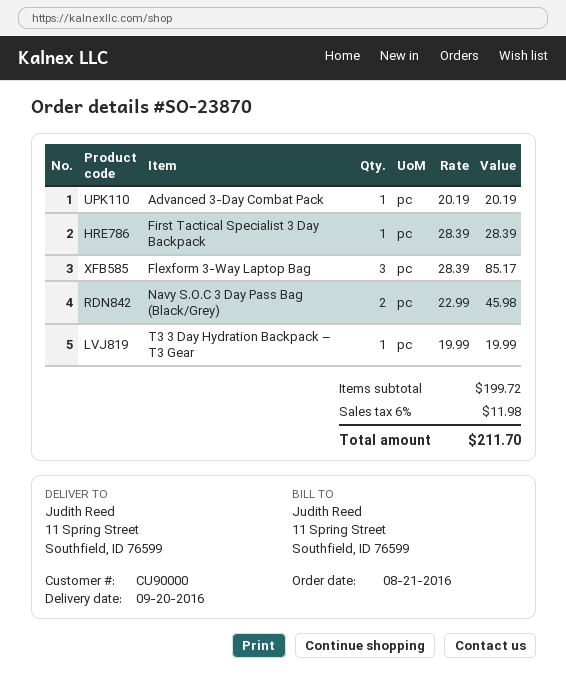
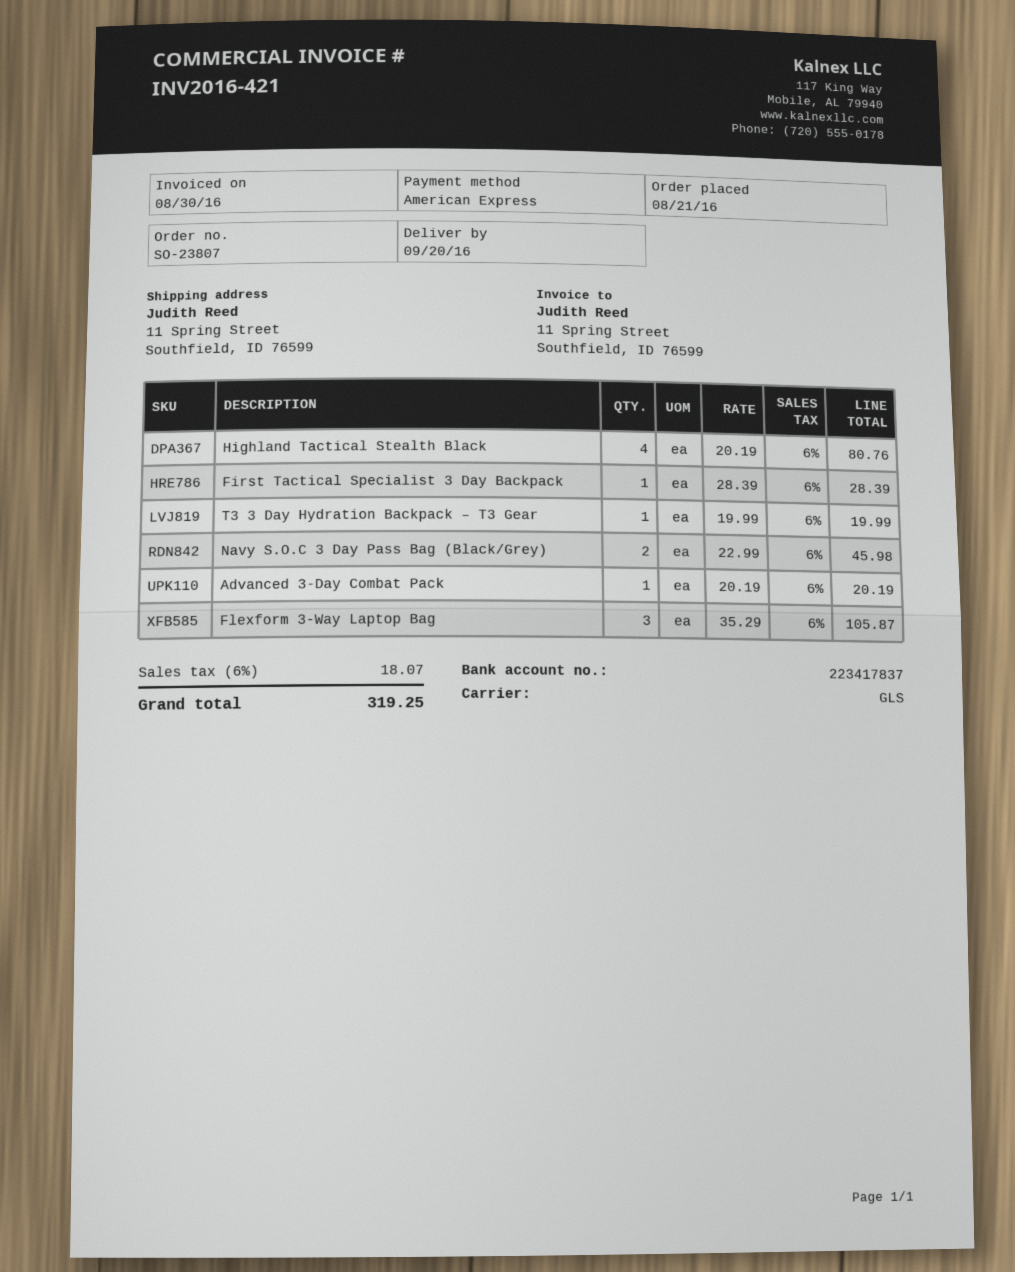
order number: SO-23870 -> SO-23807
Flexform 3-Way Laptop Bag: 3 x 28.39 = 85.17 -> 3 x 35.29 = 105.87
Highland Tactical Stealth Black: none -> 4 x 20.19 = 80.76
tax: 6% = 11.98 -> 6% = 18.07
total: 211.70 -> 319.25

